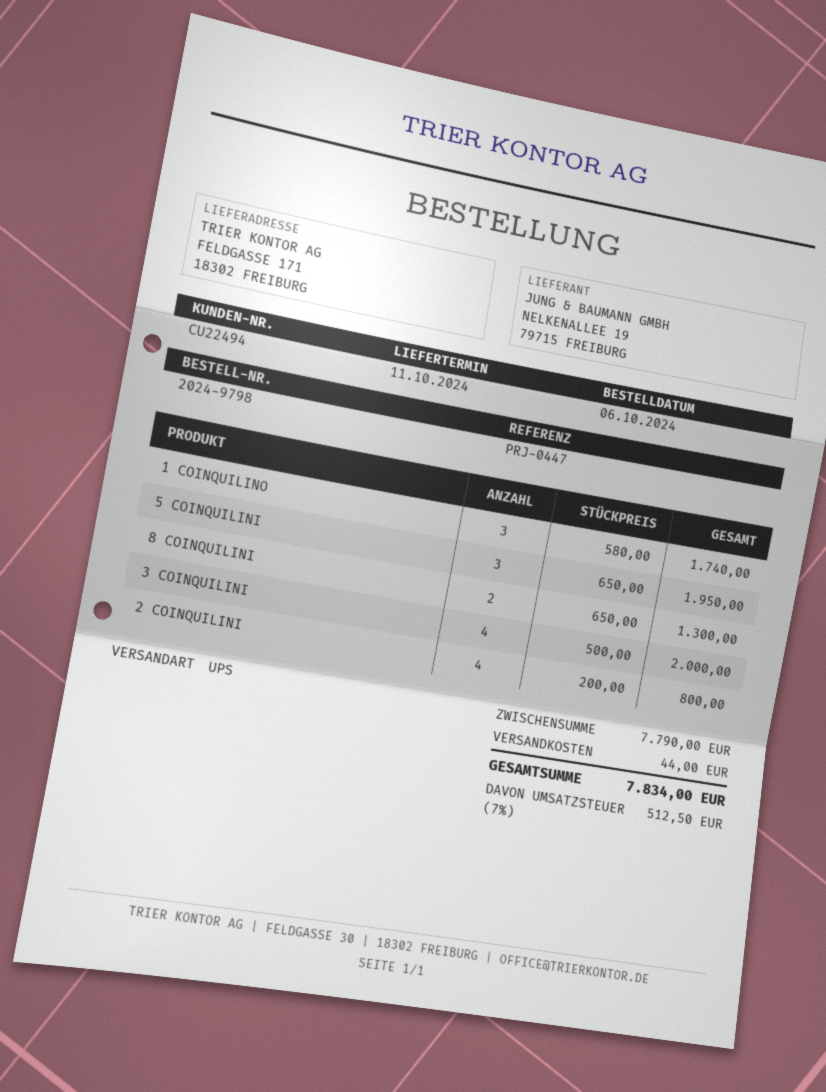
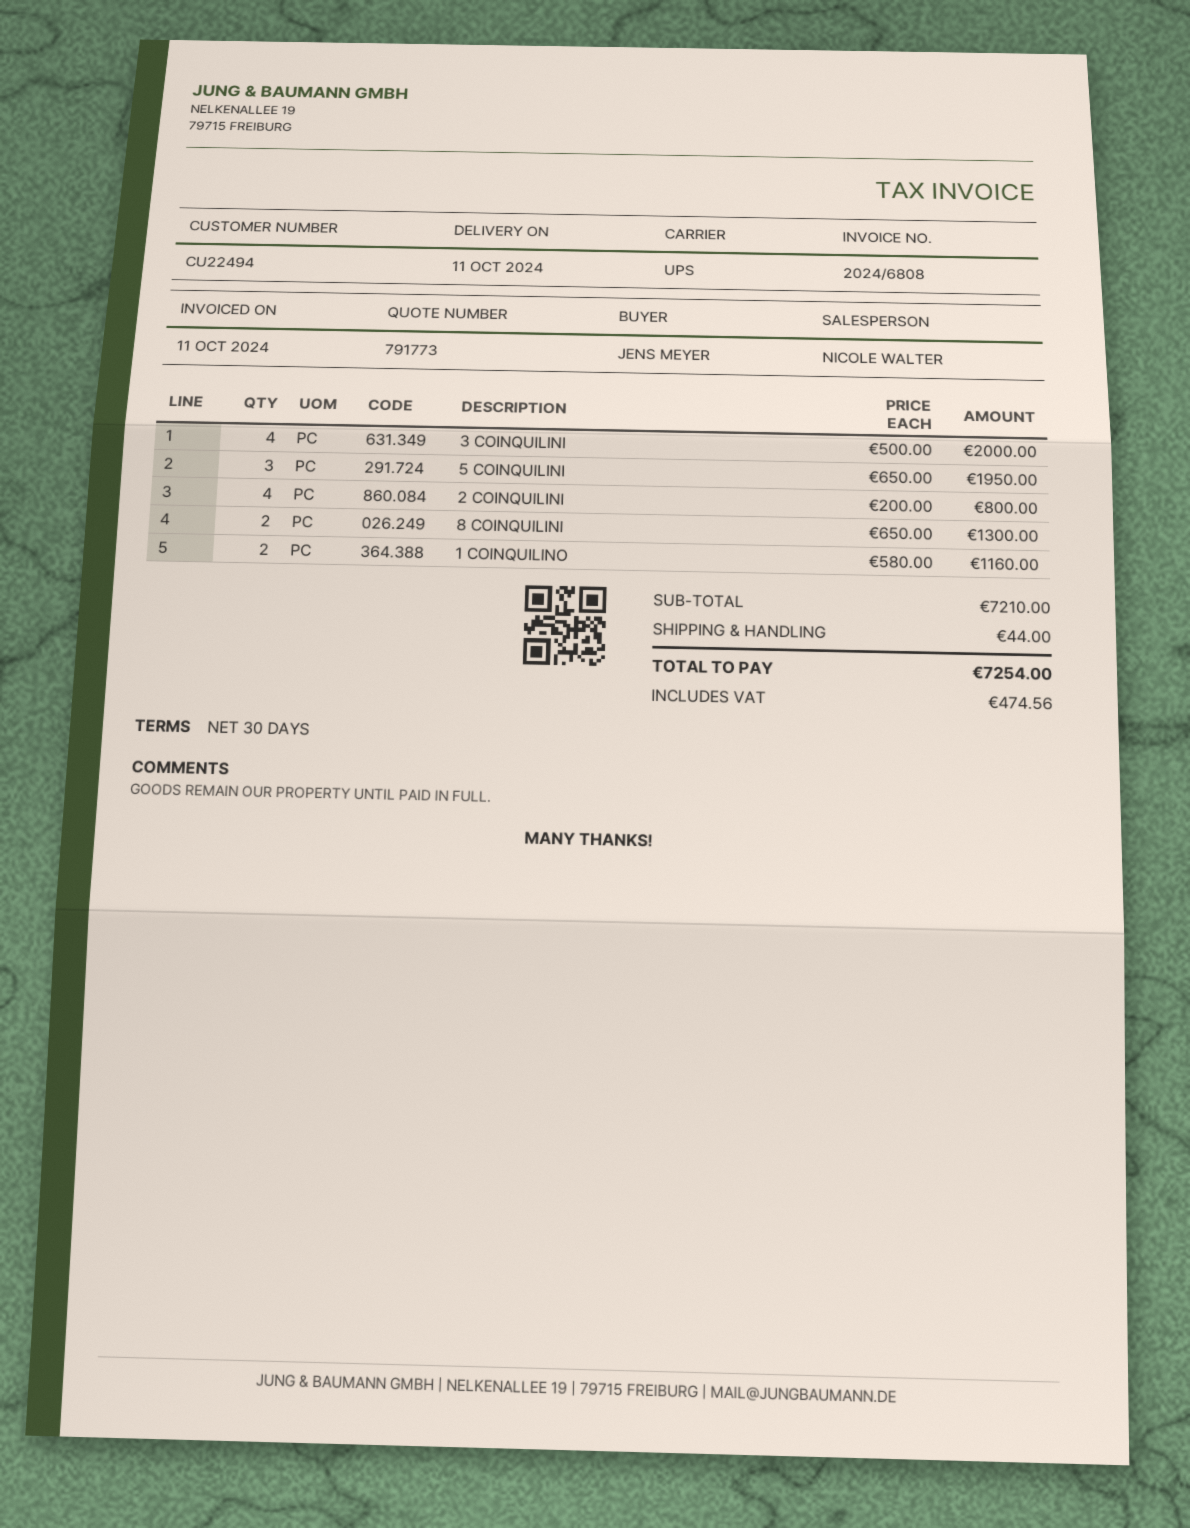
1 COINQUILINO: 3 x 580.00 = 1740.00 -> 2 x 580.00 = 1160.00
subtotal: 7790.00 -> 7210.00
tax: 512.50 -> 474.56
total: 7834.00 -> 7254.00

